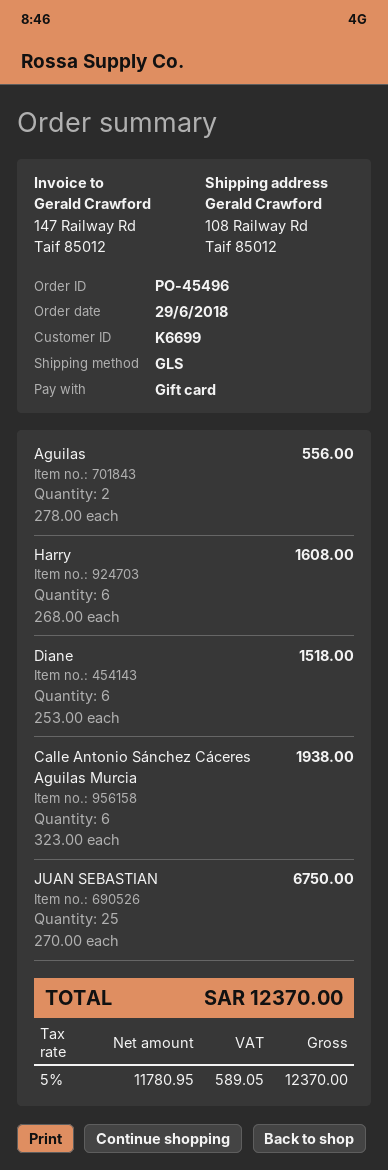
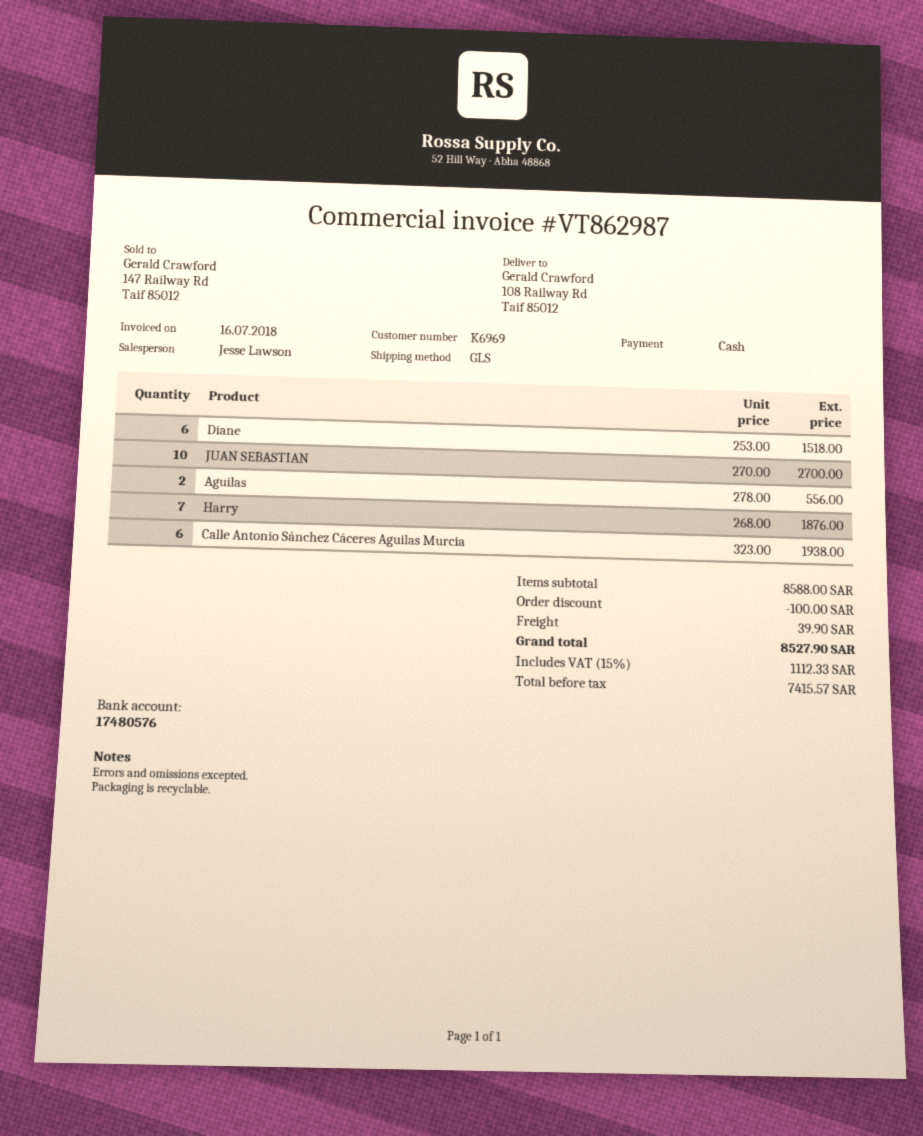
customer number: K6699 -> K6969
payment method: gift card -> cash
Harry: 6 x 268.00 = 1608.00 -> 7 x 268.00 = 1876.00
JUAN SEBASTIAN: 25 x 270.00 = 6750.00 -> 10 x 270.00 = 2700.00
discount: none -> 100.00
shipping: none -> 39.90
net: 11780.95 -> 7415.57
tax: 5% = 589.05 -> 15% = 1112.33
total: 12370.00 -> 8527.90

